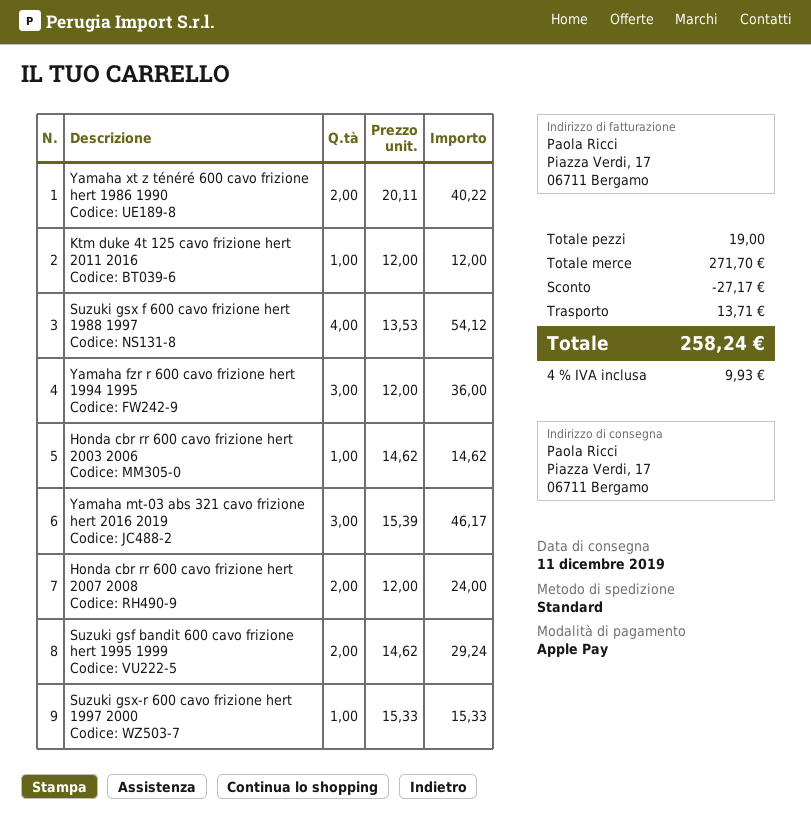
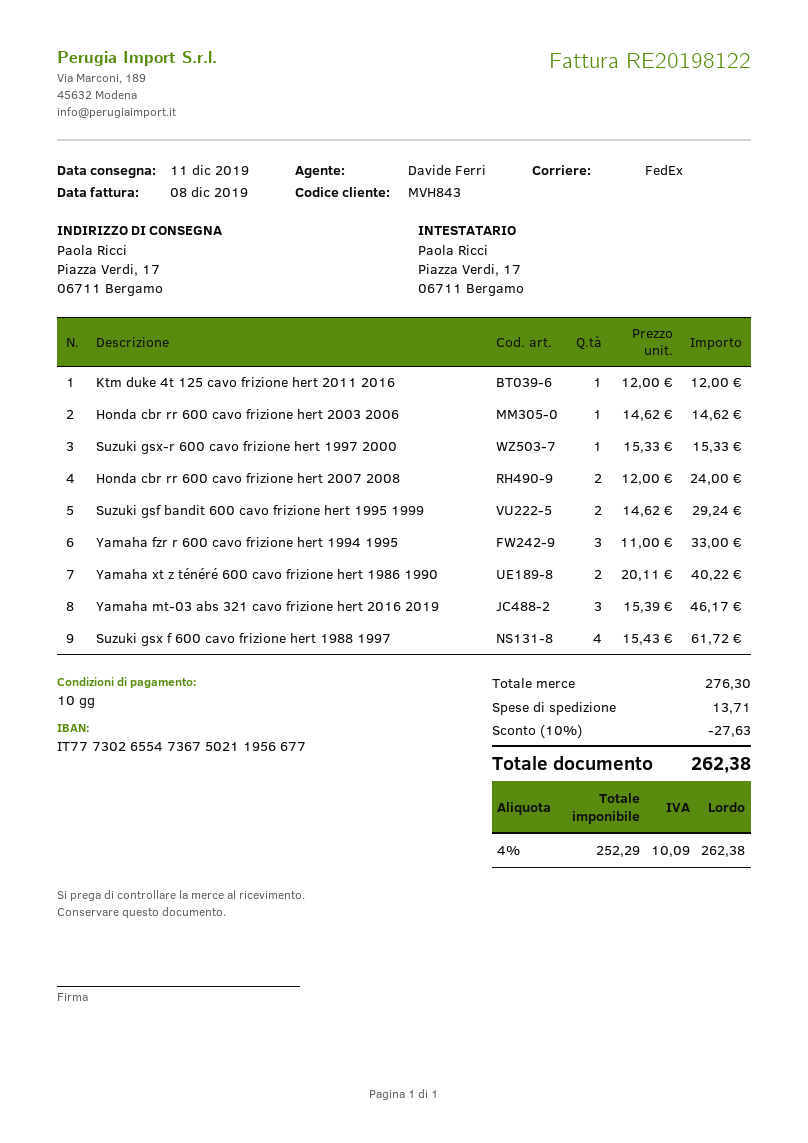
shipping method: standard -> FedEx
Suzuki gsx f 600 cavo frizione hert 1988 1997: 4 x 13.53 = 54.12 -> 4 x 15.43 = 61.72
Yamaha fzr r 600 cavo frizione hert 1994 1995: 3 x 12.00 = 36.00 -> 3 x 11.00 = 33.00
subtotal: 271.70 -> 276.30
discount: 27.17 -> 27.63
tax: 4% = 9.93 -> 4% = 10.09
total: 258.24 -> 262.38

